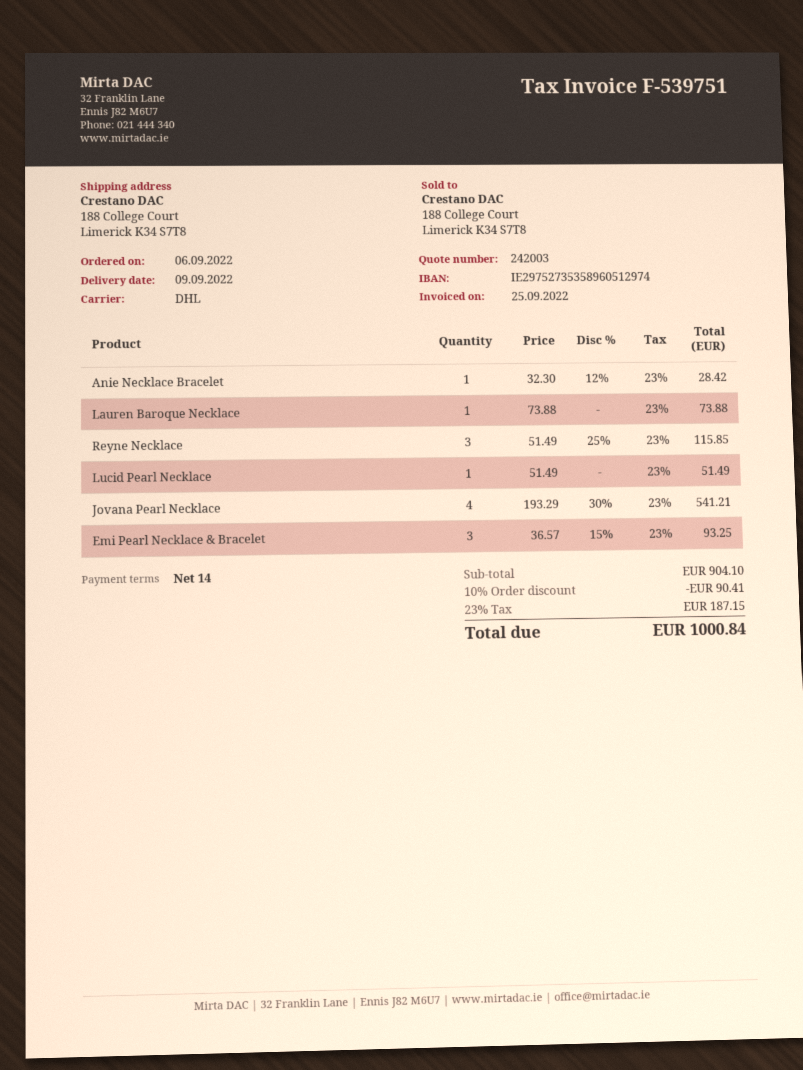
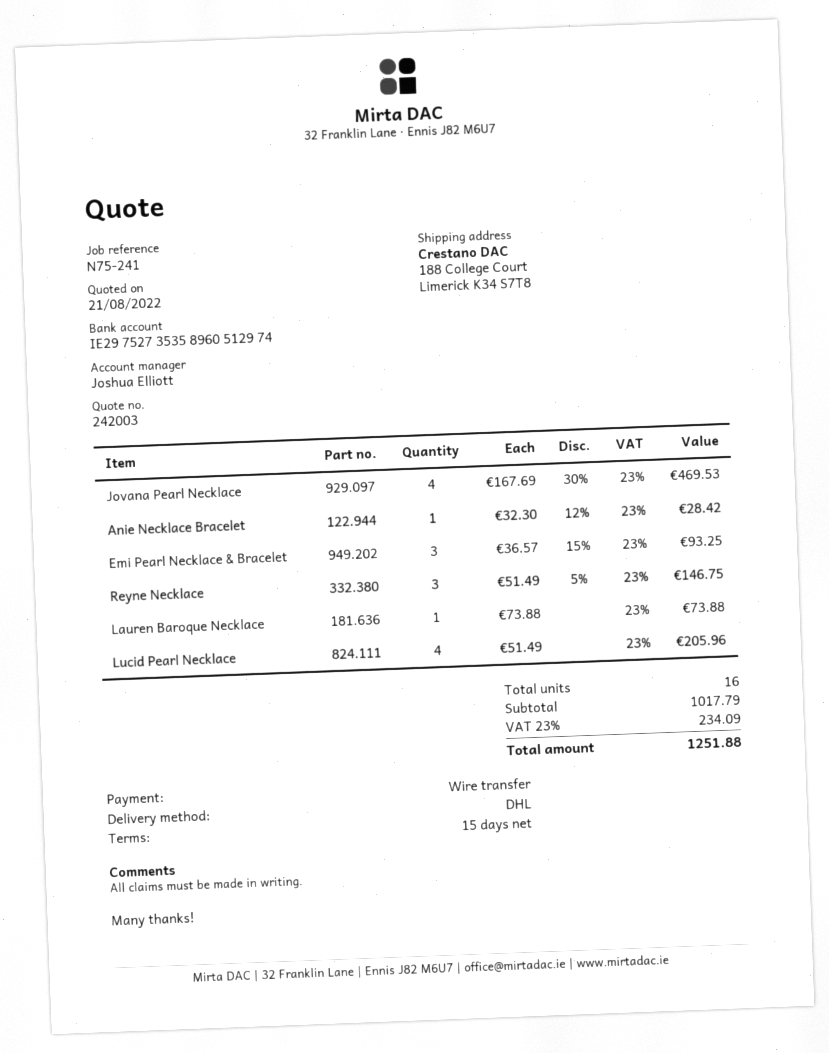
payment terms: 14 days -> 15 days
Reyne Necklace: 3 x 51.49 - 25% = 115.85 -> 3 x 51.49 - 5% = 146.75
Lucid Pearl Necklace: 1 x 51.49 = 51.49 -> 4 x 51.49 = 205.96
Jovana Pearl Necklace: 4 x 193.29 - 30% = 541.21 -> 4 x 167.69 - 30% = 469.53
subtotal: 904.10 -> 1017.79
discount: 10% = 90.41 -> none
tax: 23% = 187.15 -> 23% = 234.09
total: 1000.84 -> 1251.88

